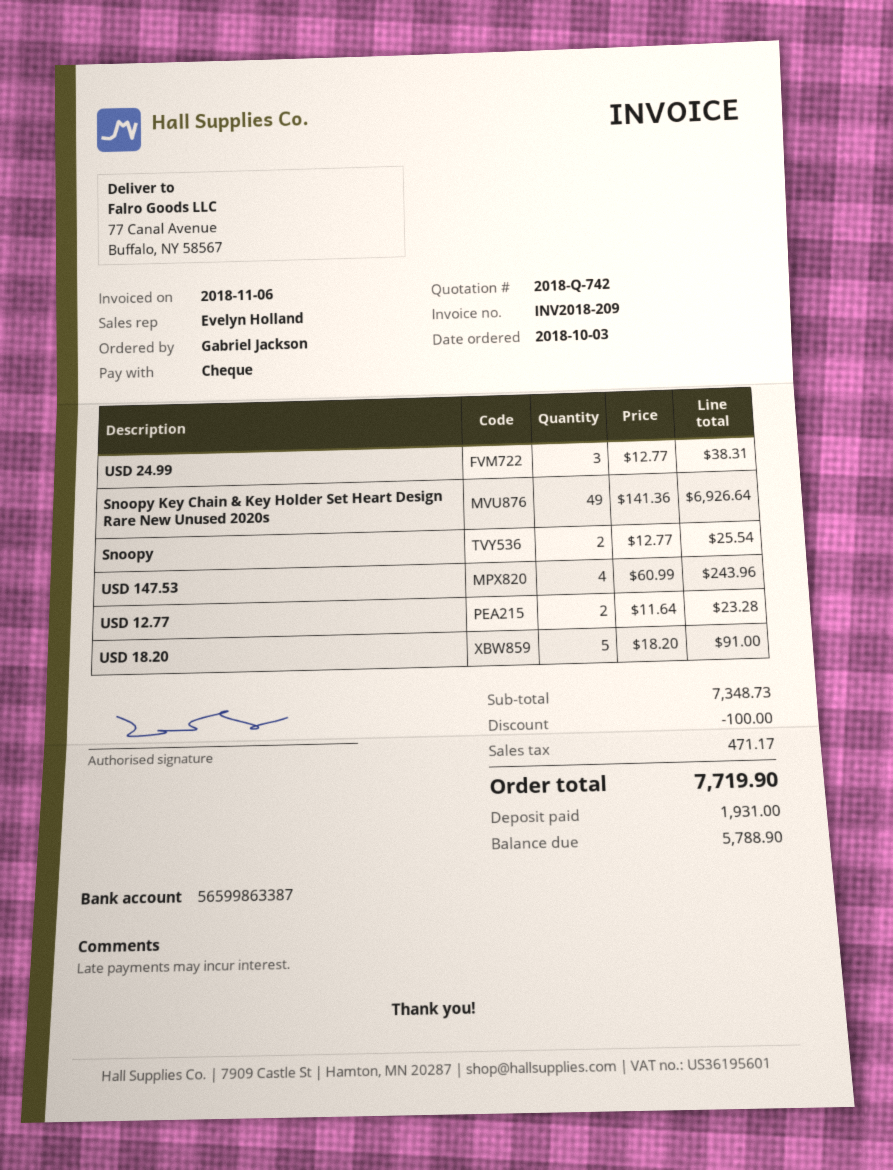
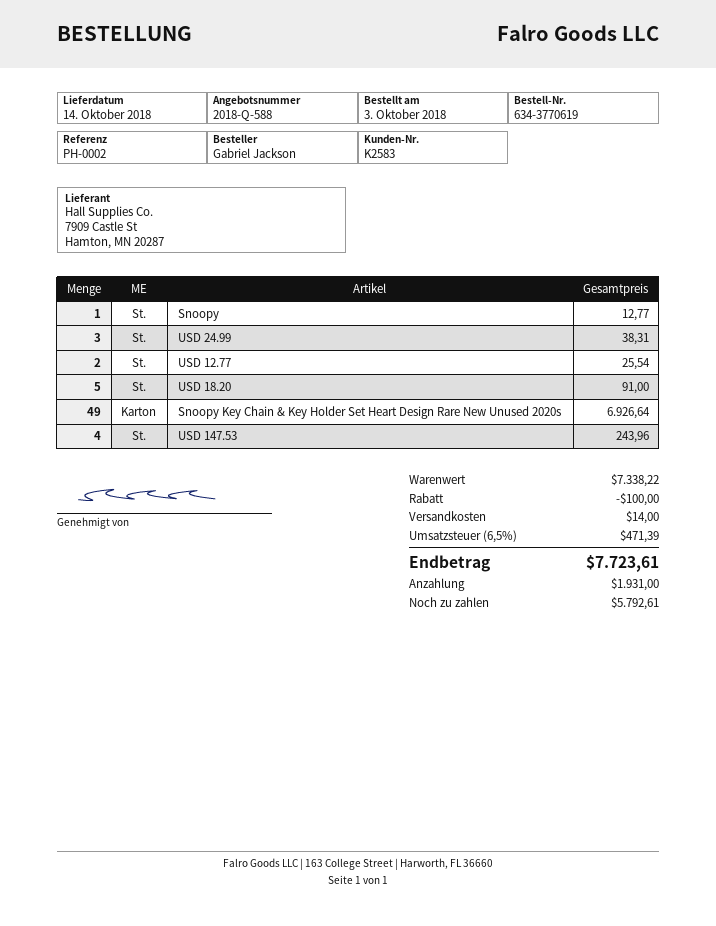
quote number: 2018-Q-742 -> 2018-Q-588
Snoopy: 2 for 25.54 -> 1 for 12.77
USD 12.77: 2 for 23.28 -> 2 for 25.54
subtotal: 7348.73 -> 7338.22
shipping: none -> 14.00
tax: 471.17 -> 471.39
total: 7719.90 -> 7723.61
balance: 5788.90 -> 5792.61

